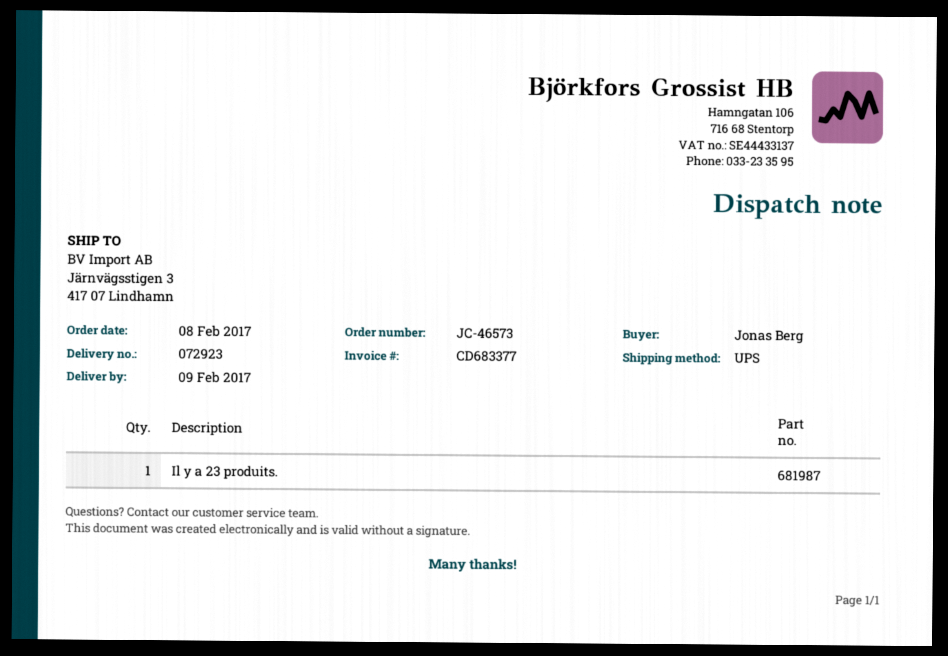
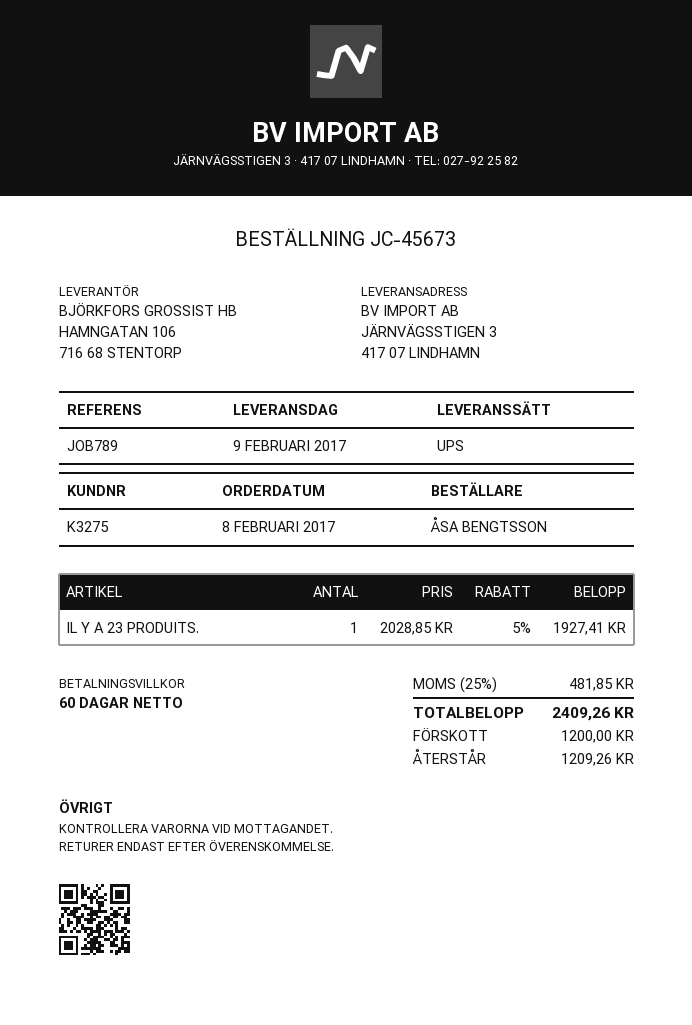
order number: JC-46573 -> JC-45673
ordered by: Jonas Berg -> ÅSA BENGTSSON

